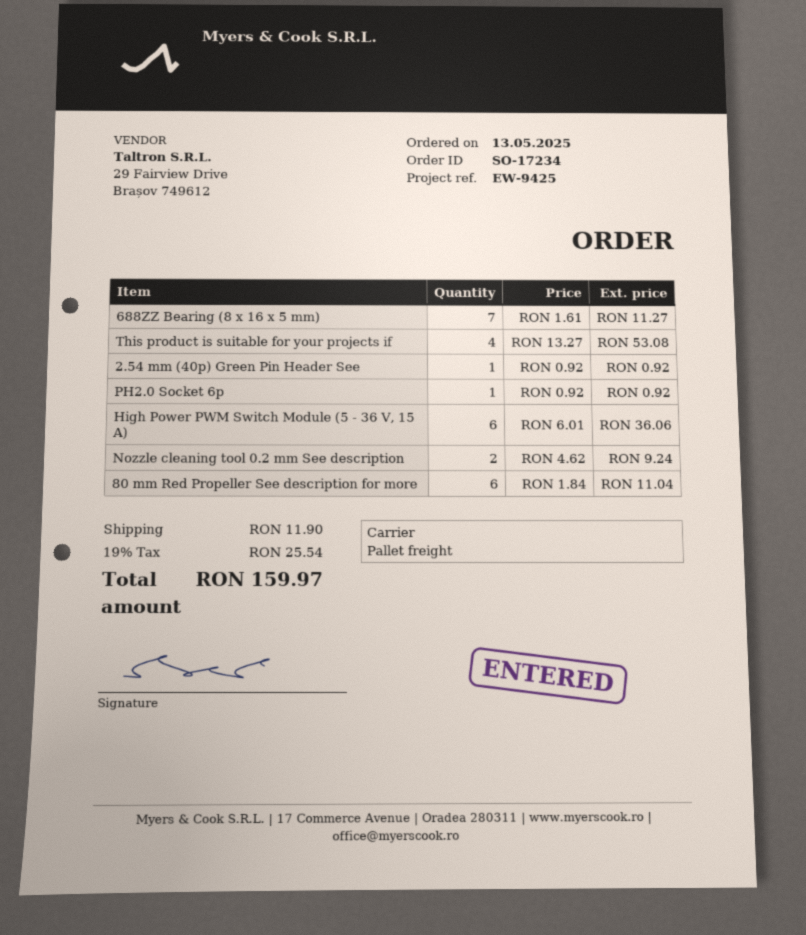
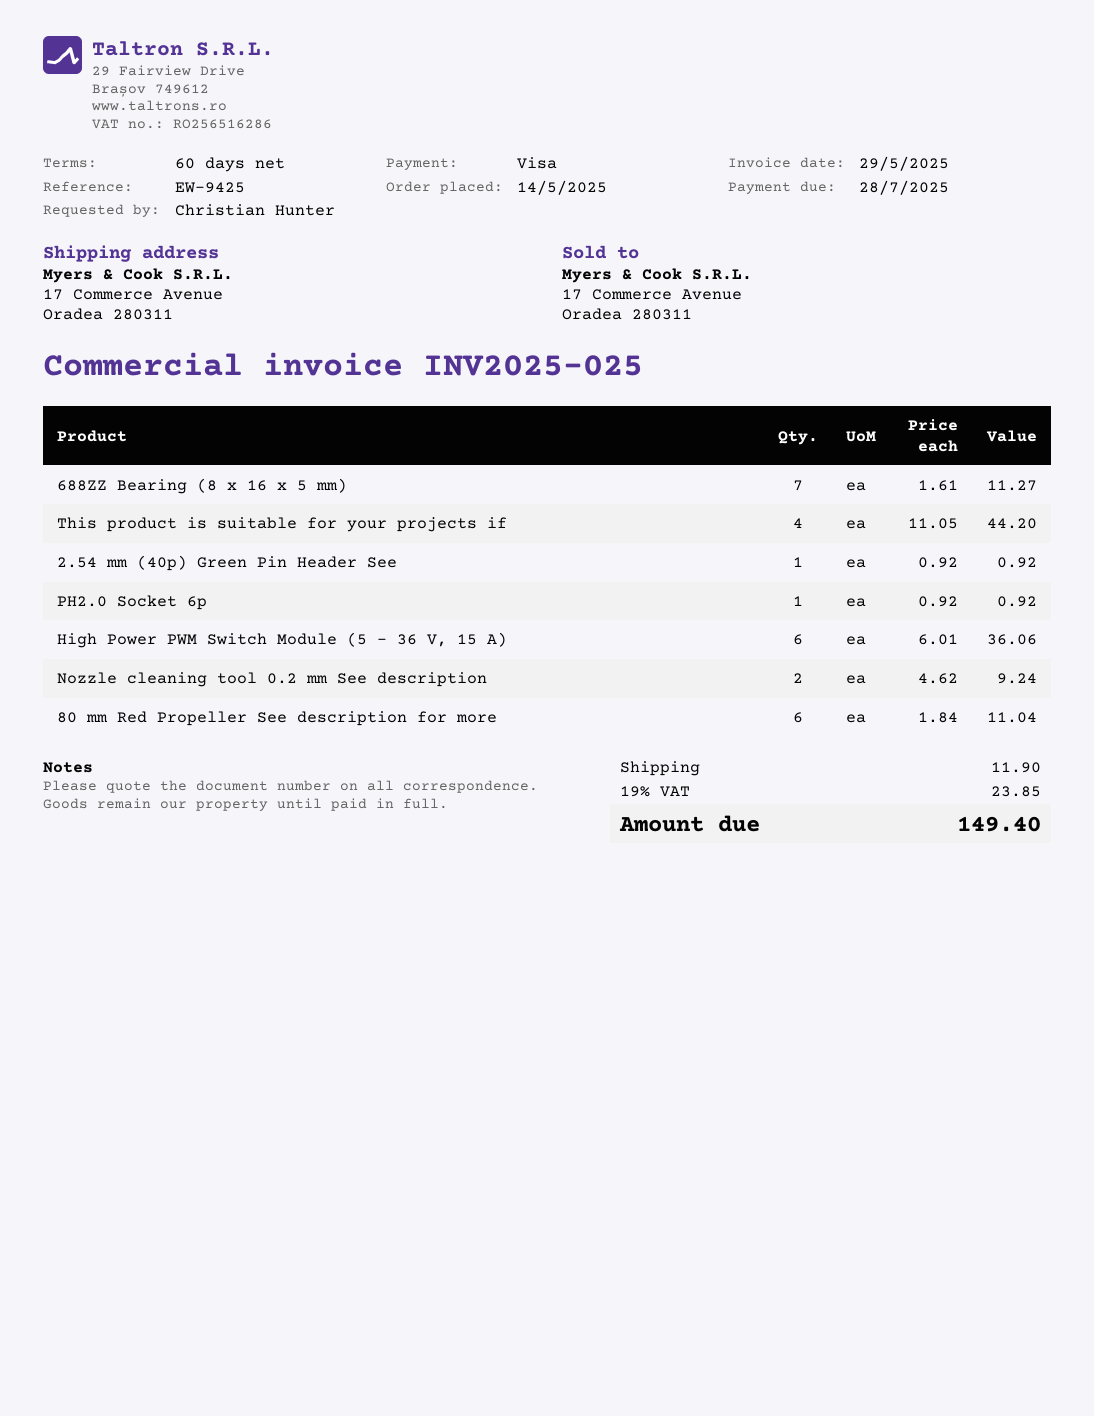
order date: 2025-05-13 -> 2025-05-14
This product is suitable for your projects if: 4 x 13.27 = 53.08 -> 4 x 11.05 = 44.20
tax: 19% = 25.54 -> 19% = 23.85
total: 159.97 -> 149.40

